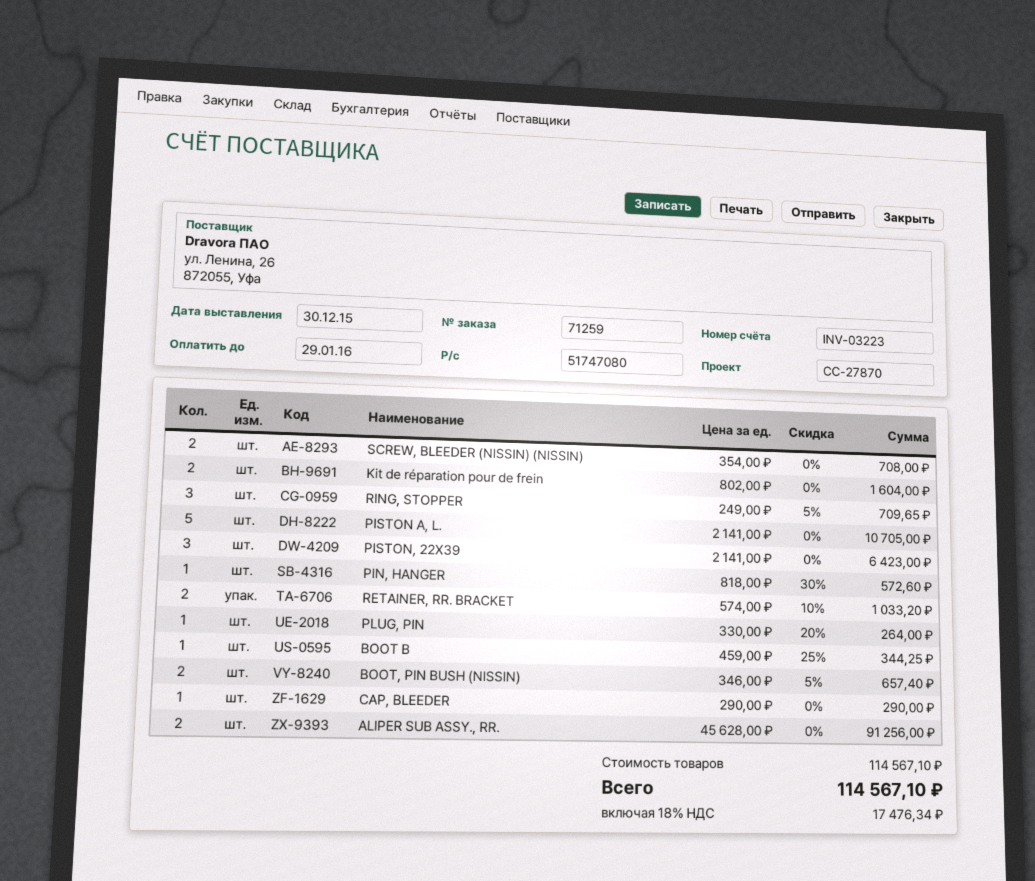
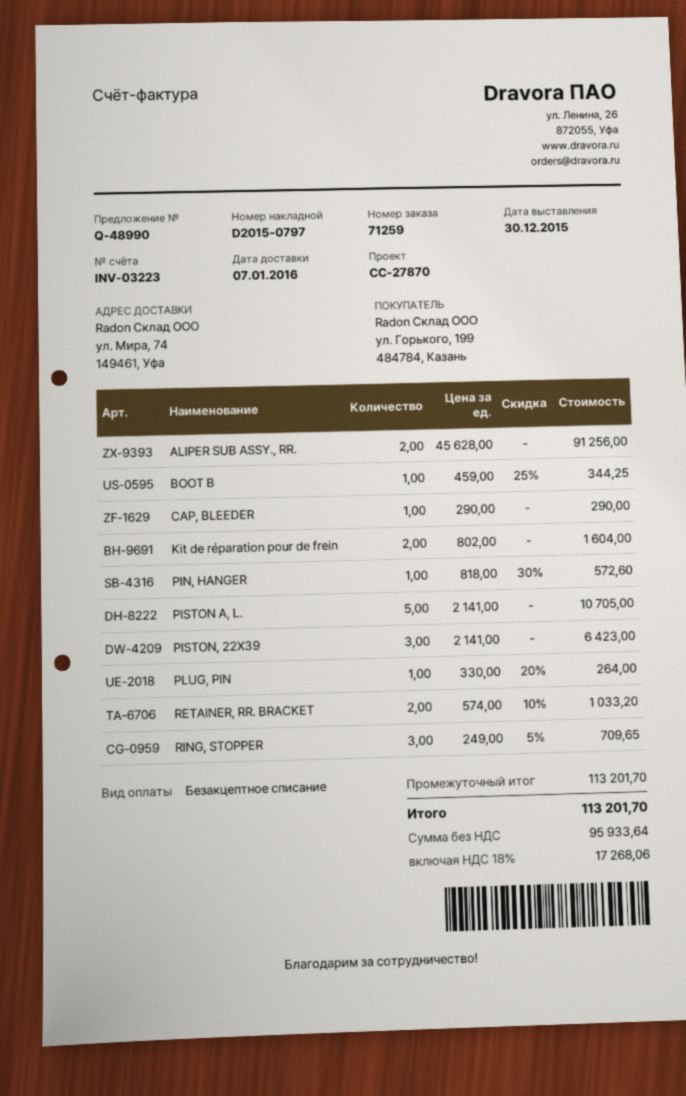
SCREW, BLEEDER (NISSIN) (NISSIN): 2 x 354.00 = 708.00 -> none
BOOT, PIN BUSH (NISSIN): 2 x 346.00 - 5% = 657.40 -> none
subtotal: 114567.10 -> 113201.70
tax: 18% = 17476.34 -> 18% = 17268.06
total: 114567.10 -> 113201.70

